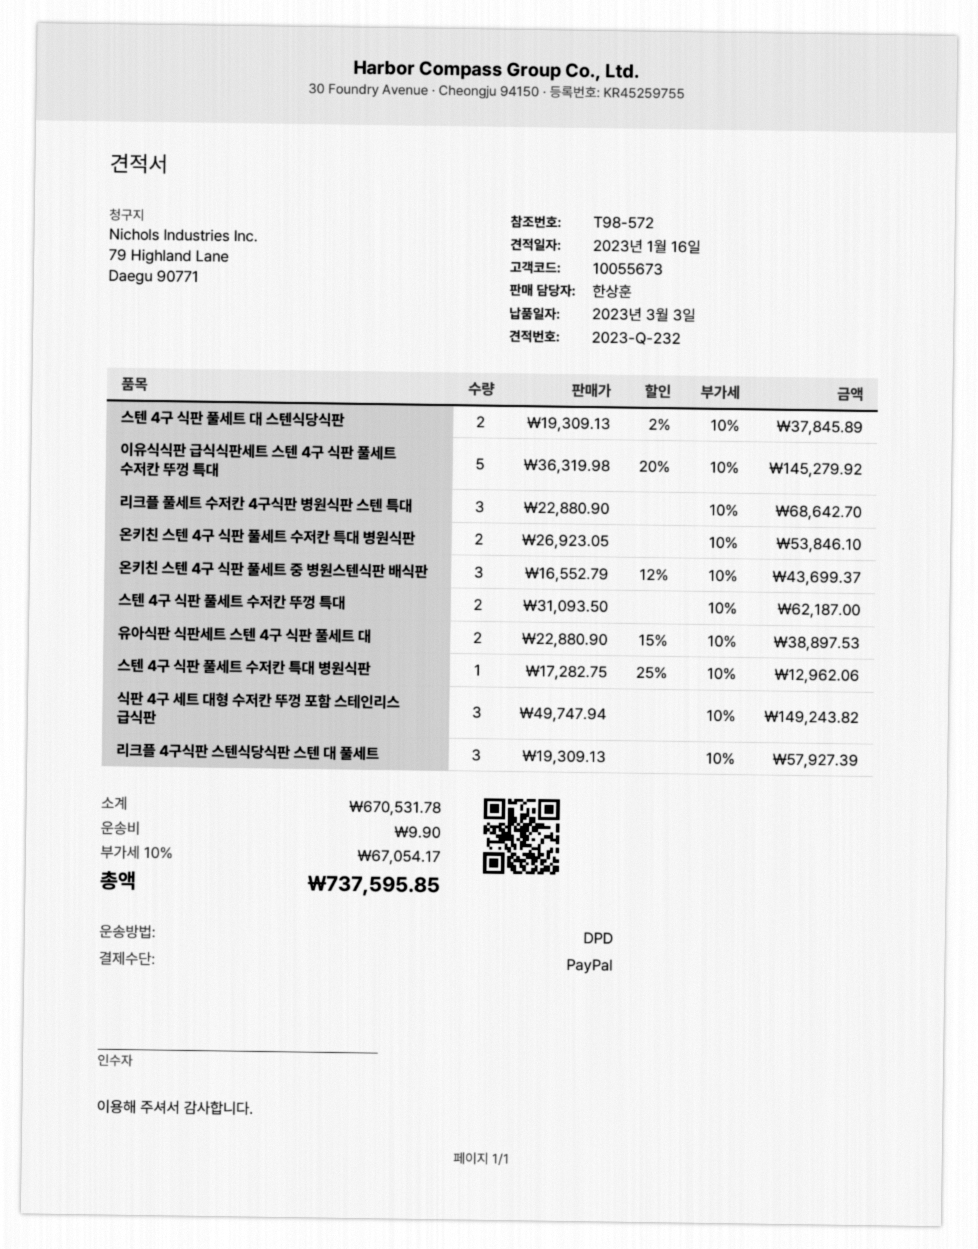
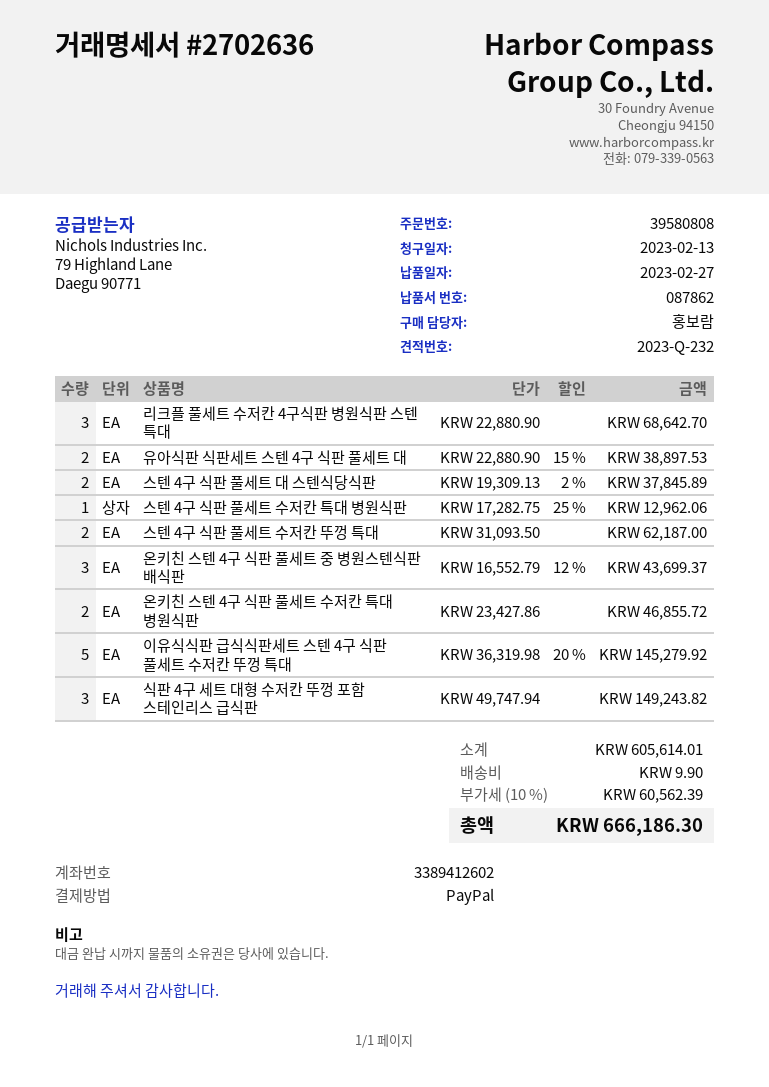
delivery date: 2023-03-03 -> 2023-02-27
온키친 스텐 4구 식판 풀세트 수저칸 특대 병원식판: 2 x 26923.05 = 53846.10 -> 2 x 23427.86 = 46855.72
리크플 4구식판 스텐식당식판 스텐 대 풀세트: 3 x 19309.13 = 57927.39 -> none
subtotal: 670531.78 -> 605614.01
tax: 10% = 67054.17 -> 10% = 60562.39
total: 737595.85 -> 666186.30

